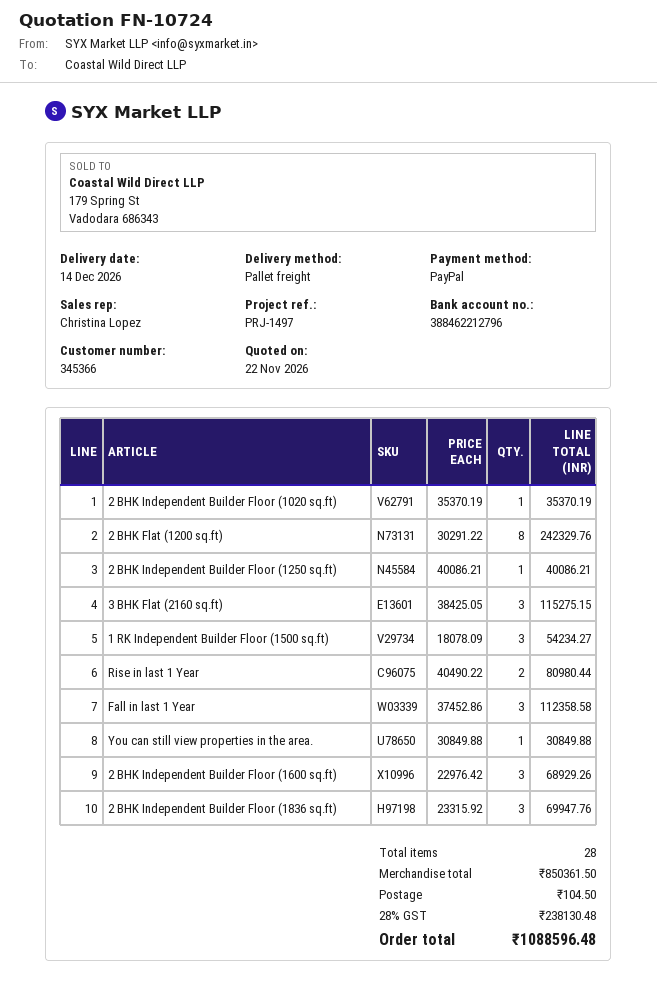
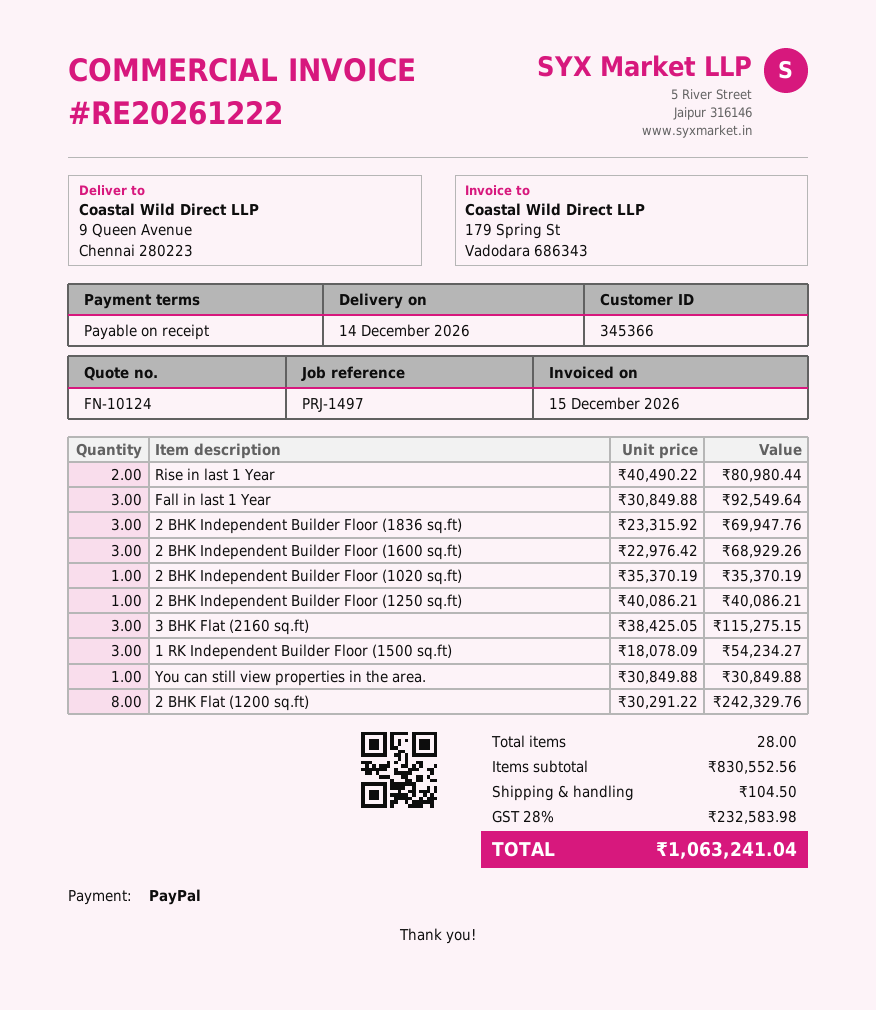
quote number: FN-10724 -> FN-10124
Fall in last 1 Year: 3 x 37452.86 = 112358.58 -> 3 x 30849.88 = 92549.64
subtotal: 850361.50 -> 830552.56
tax: 28% = 238130.48 -> 28% = 232583.98
total: 1088596.48 -> 1063241.04

